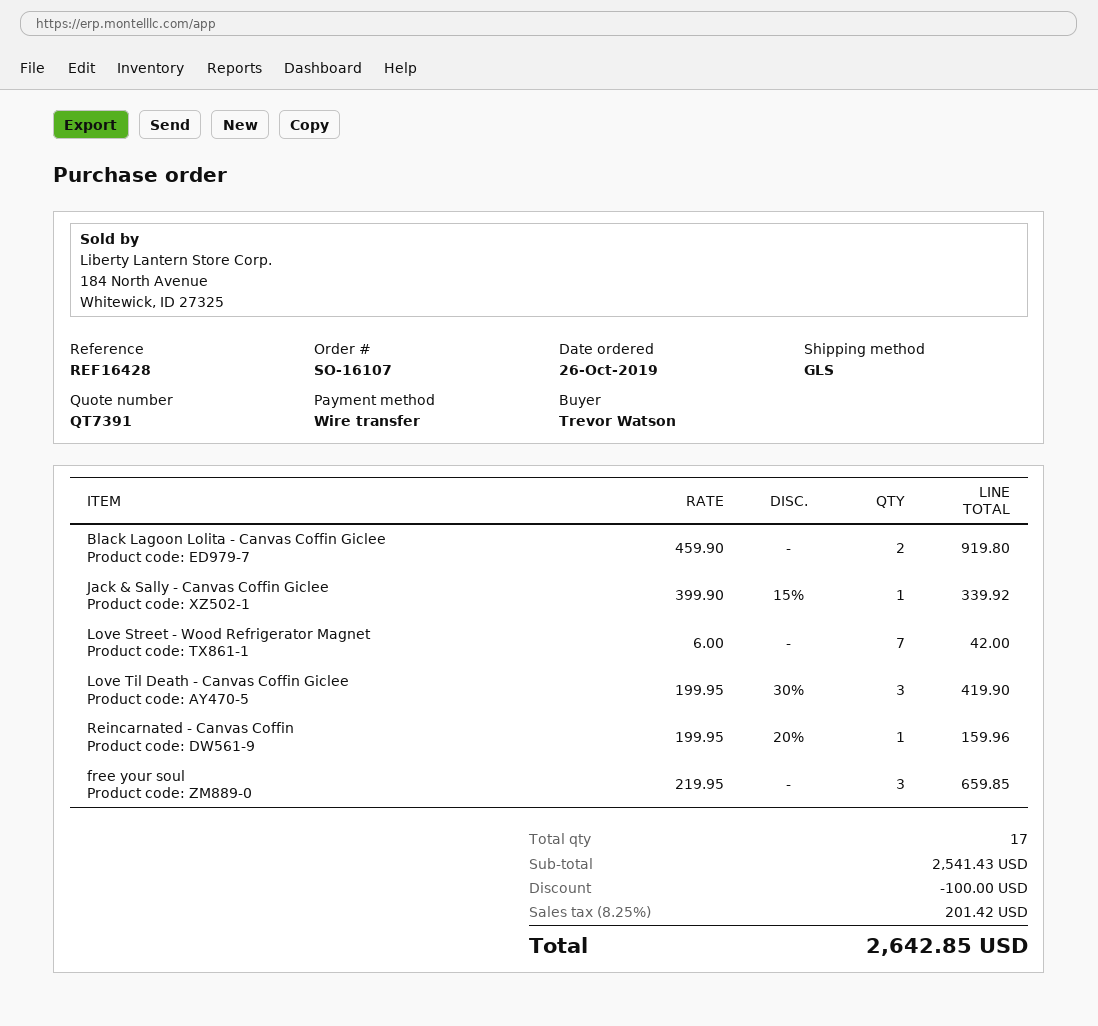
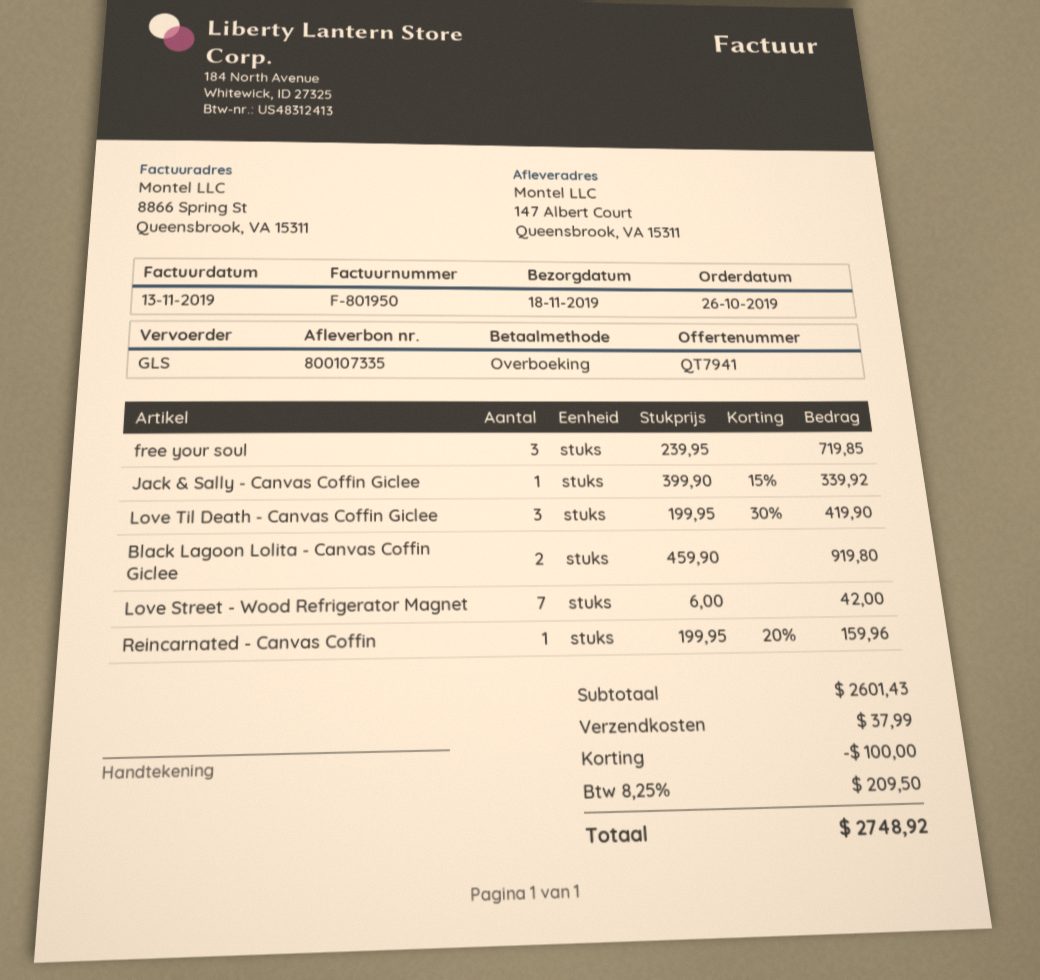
quote number: QT7391 -> QT7941
free your soul: 3 x 219.95 = 659.85 -> 3 x 239.95 = 719.85
subtotal: 2541.43 -> 2601.43
shipping: none -> 37.99
tax: 8.25% = 201.42 -> 8.25% = 209.50
total: 2642.85 -> 2748.92

